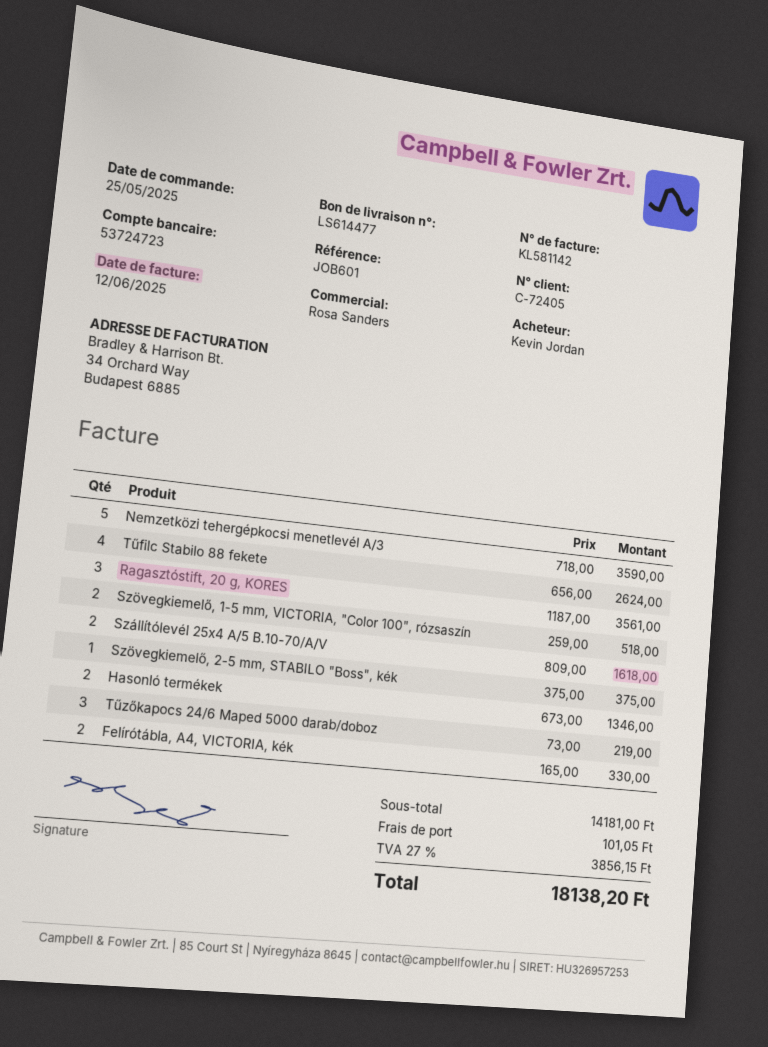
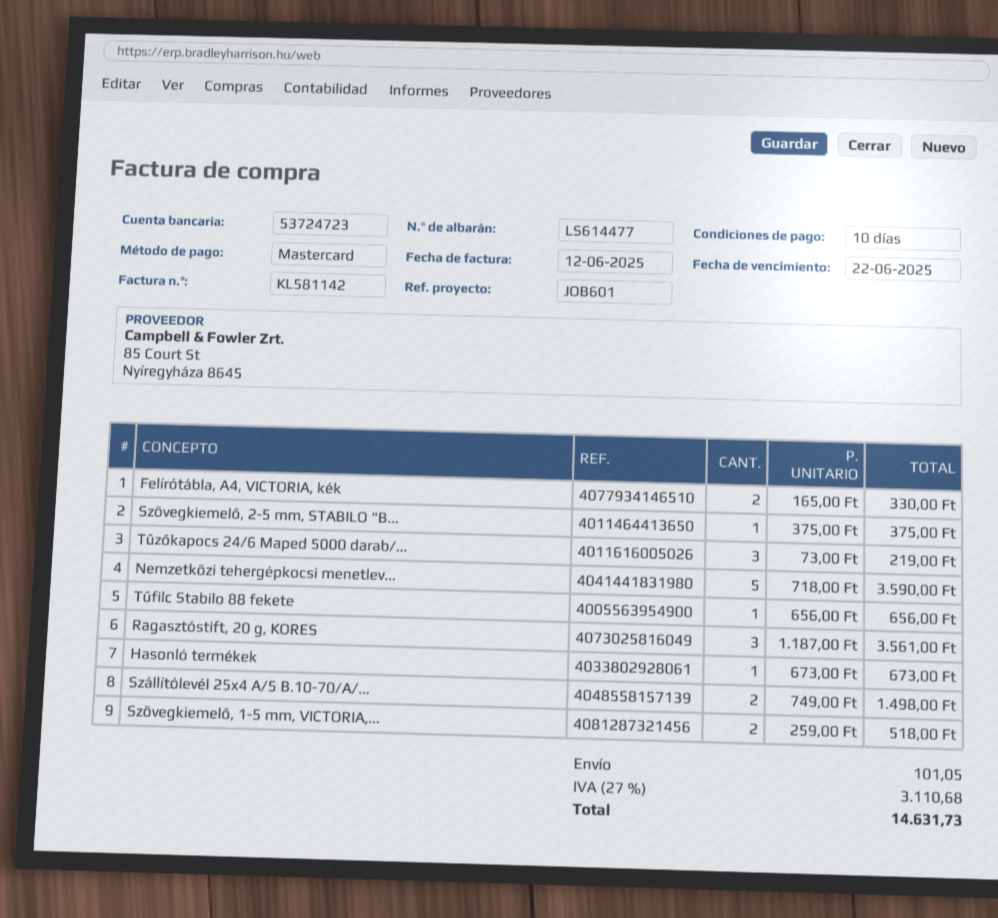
Tűfilc Stabilo 88 fekete: 4 x 656.00 = 2624.00 -> 1 x 656.00 = 656.00
Szállítólevél 25x4 A/5 B.10-70/A/V: 2 x 809.00 = 1618.00 -> 2 x 749.00 = 1498.00
Hasonló termékek: 2 x 673.00 = 1346.00 -> 1 x 673.00 = 673.00
tax: 27% = 3856.15 -> 27% = 3110.68
total: 18138.20 -> 14631.73

